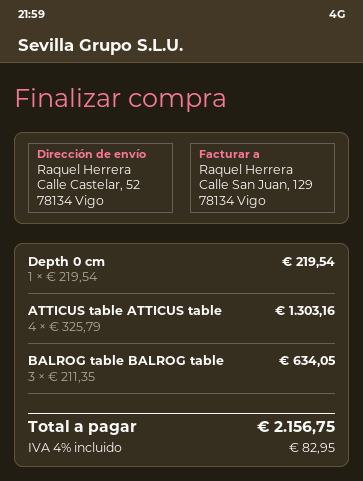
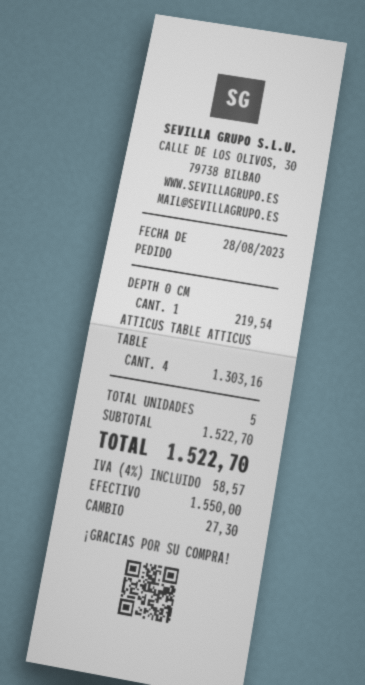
BALROG table BALROG table: 3 for 634.05 -> none
tax: 4% = 82.95 -> 4% = 58.57
total: 2156.75 -> 1522.70

